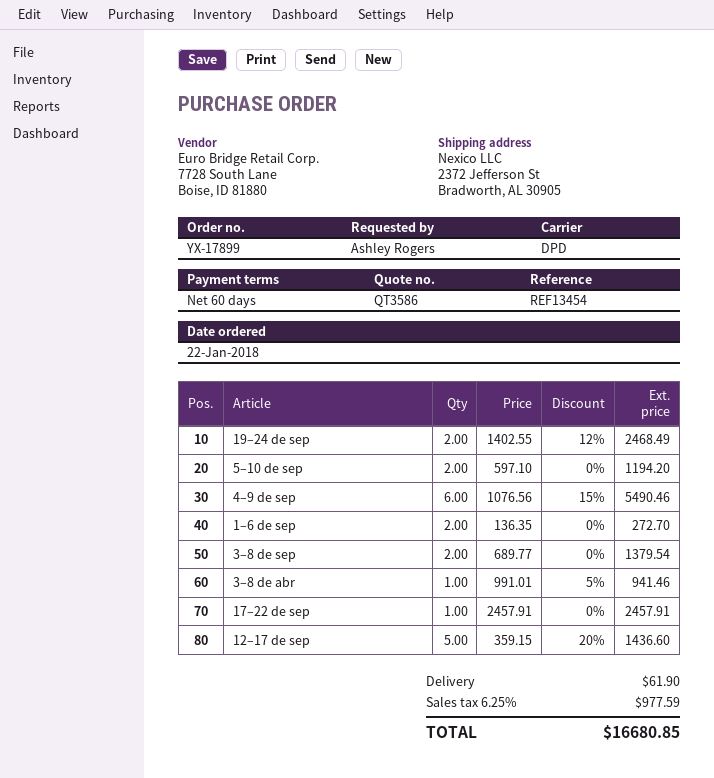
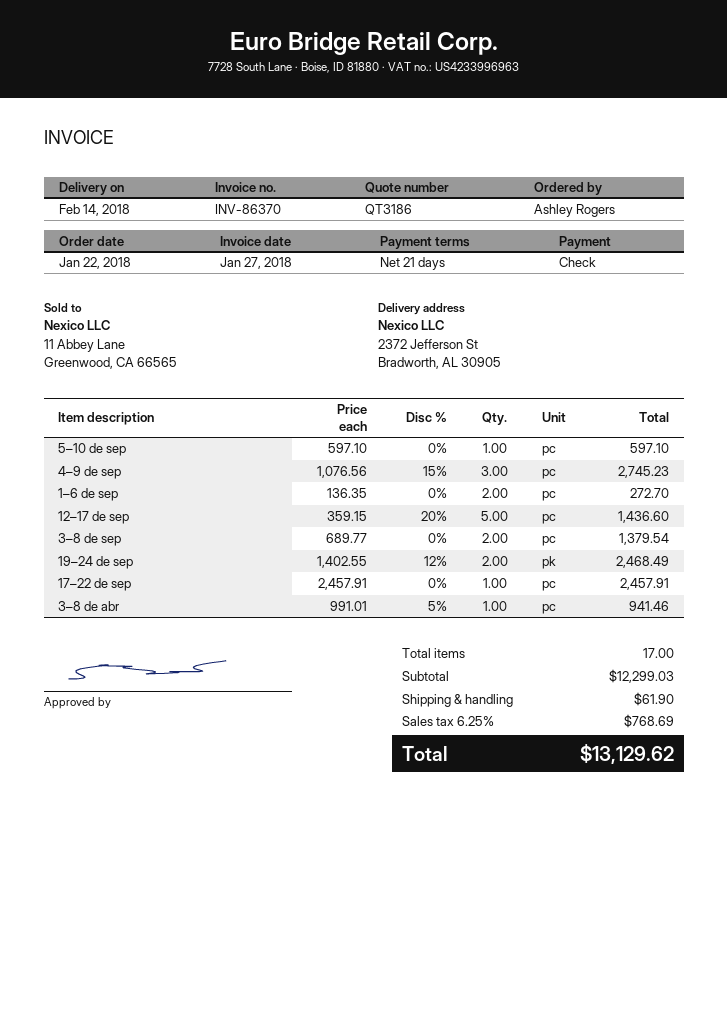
quote number: QT3586 -> QT3186
payment terms: 60 days -> 21 days
5–10 de sep: 2 x 597.10 = 1194.20 -> 1 x 597.10 = 597.10
4–9 de sep: 6 x 1076.56 - 15% = 5490.46 -> 3 x 1076.56 - 15% = 2745.23
tax: 6.25% = 977.59 -> 6.25% = 768.69
total: 16680.85 -> 13129.62

